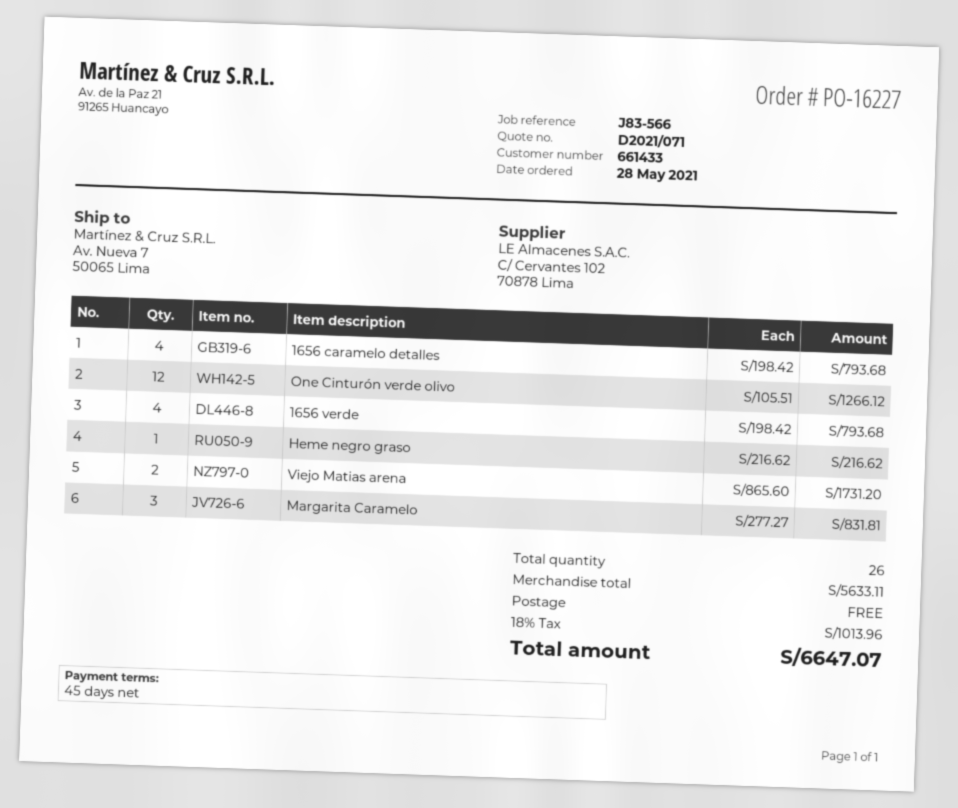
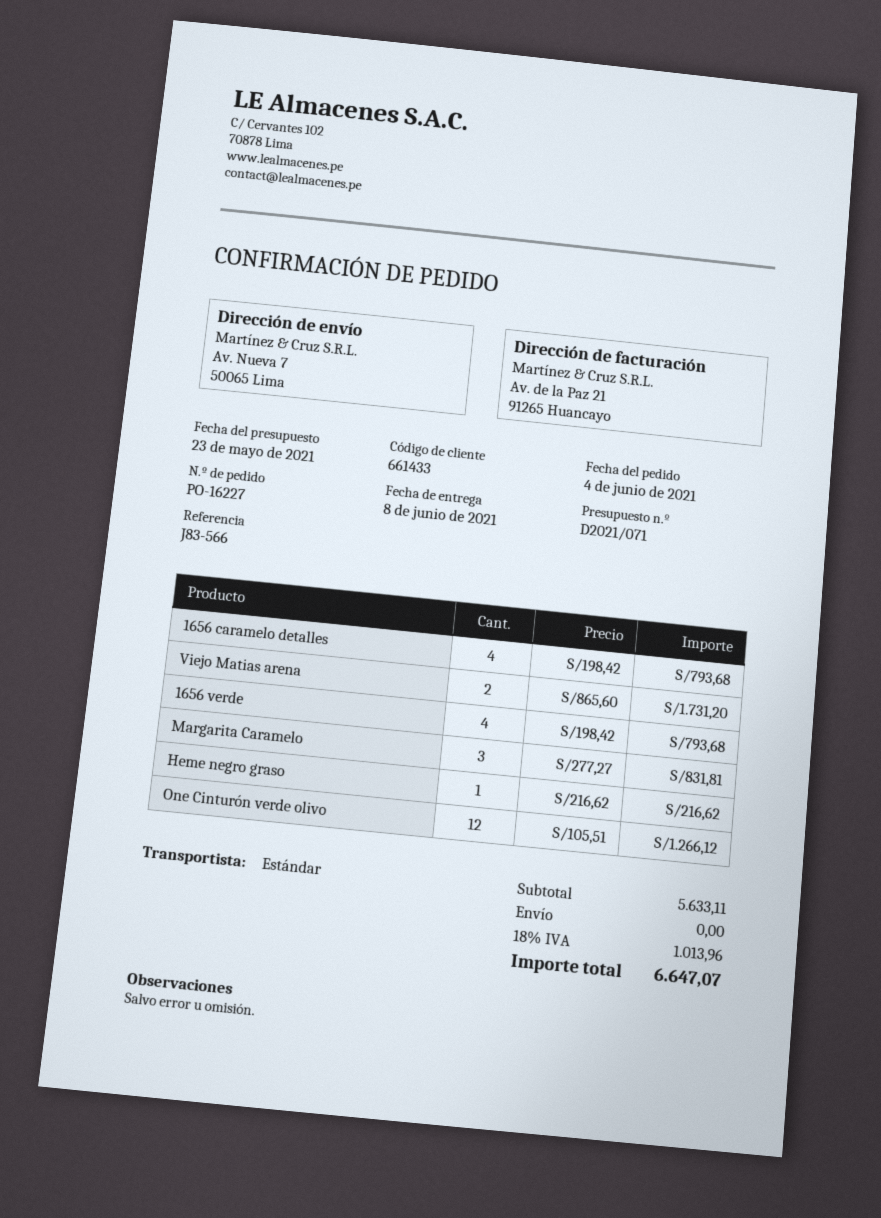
order date: 2021-05-28 -> 2021-06-04

